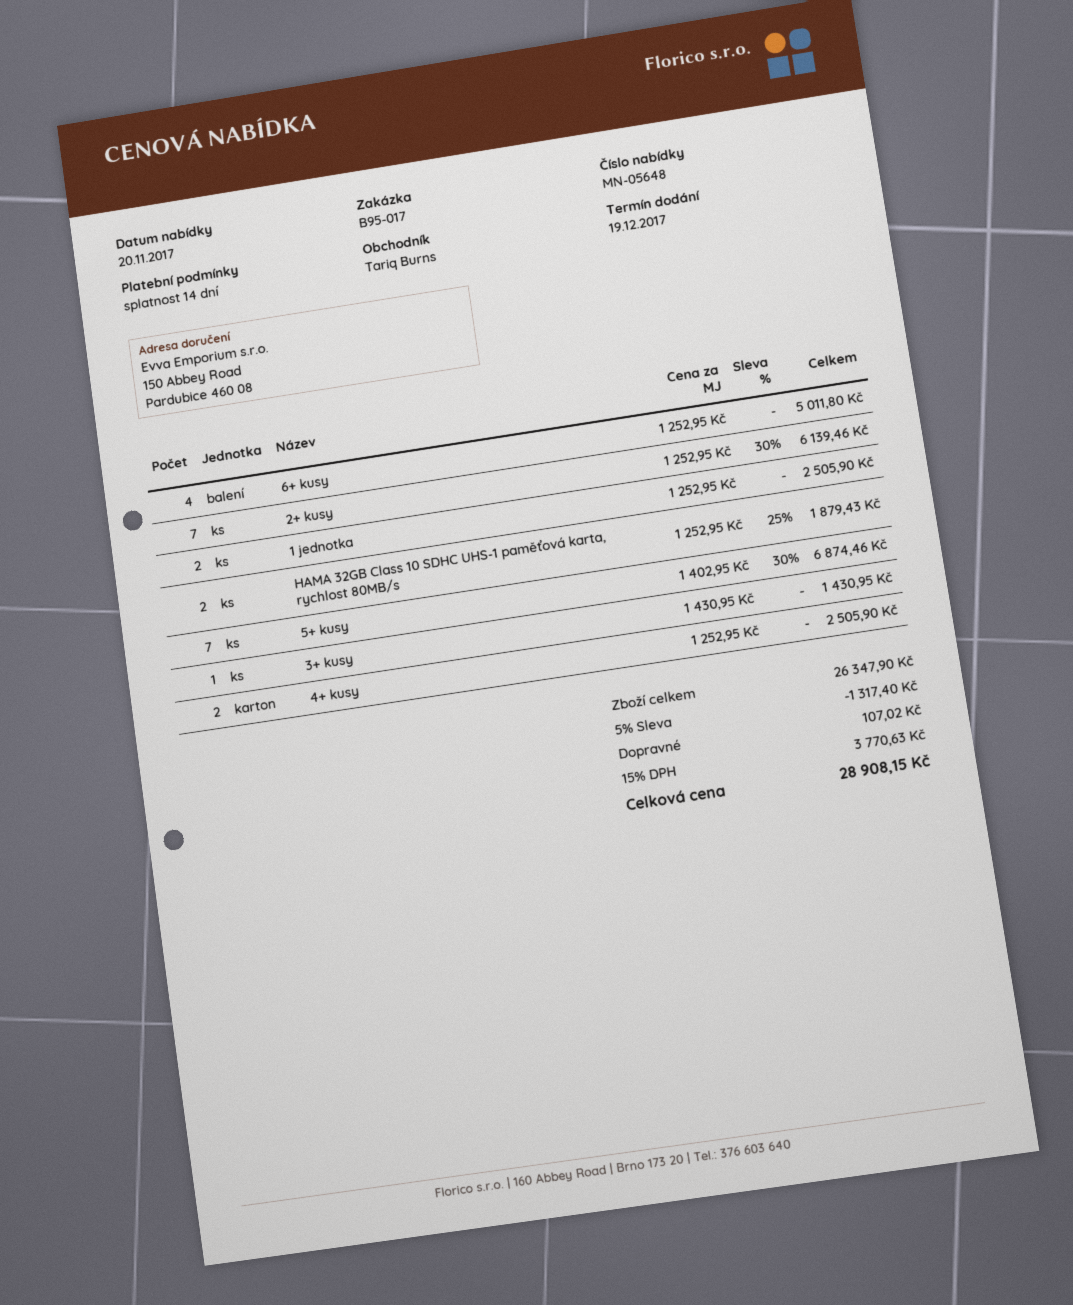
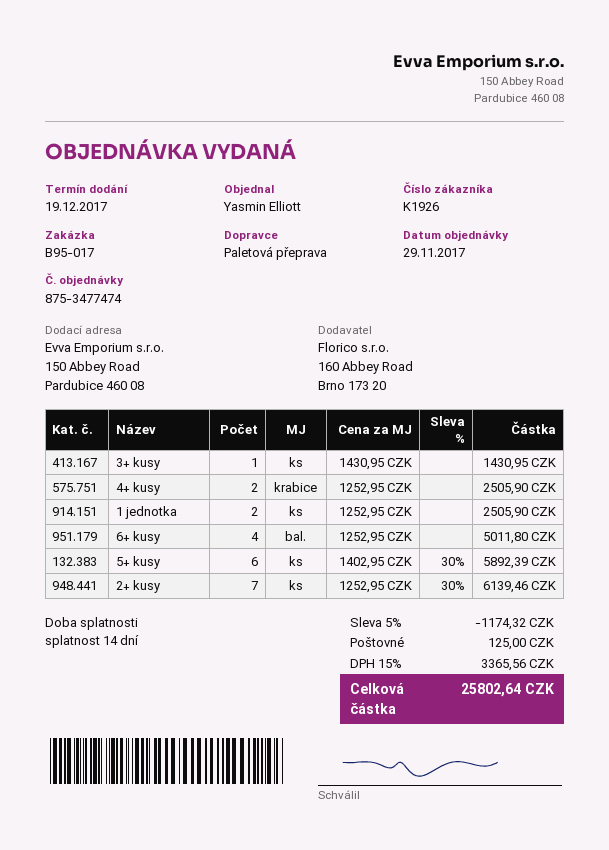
HAMA 32GB Class 10 SDHC UHS-1 paměťová karta, rychlost 80MB/s: 2 x 1252.95 - 25% = 1879.43 -> none
5+ kusy: 7 x 1402.95 - 30% = 6874.46 -> 6 x 1402.95 - 30% = 5892.39
discount: 5% = 1317.40 -> 5% = 1174.32
shipping: 107.02 -> 125.00
tax: 15% = 3770.63 -> 15% = 3365.56
total: 28908.15 -> 25802.64

